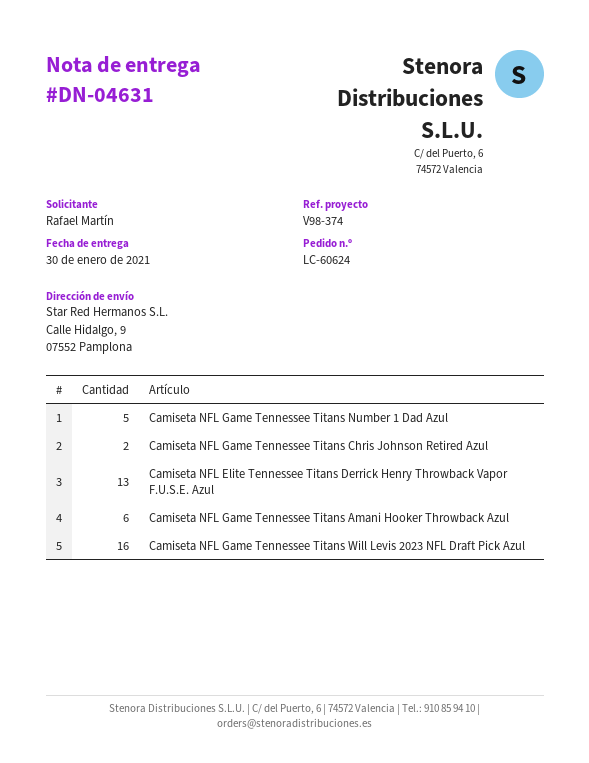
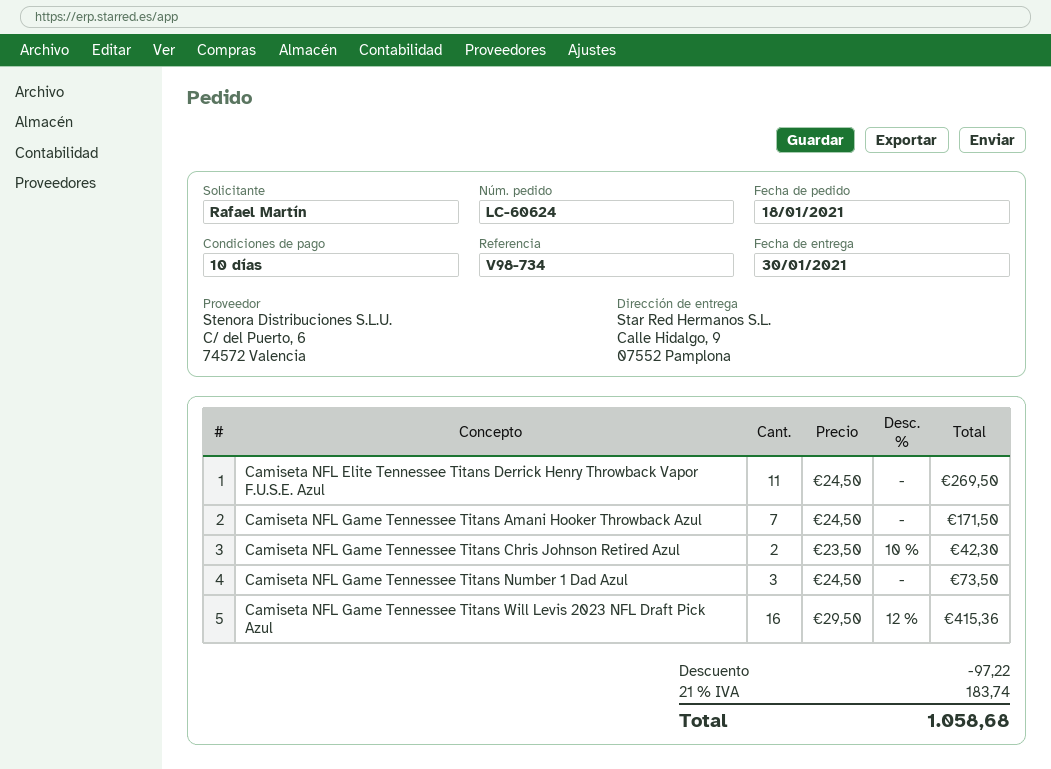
reference: V98-374 -> V98-734
Camiseta NFL Game Tennessee Titans Number 1 Dad Azul: 5 -> 3
Camiseta NFL Elite Tennessee Titans Derrick Henry Throwback Vapor F.U.S.E. Azul: 13 -> 11
Camiseta NFL Game Tennessee Titans Amani Hooker Throwback Azul: 6 -> 7

